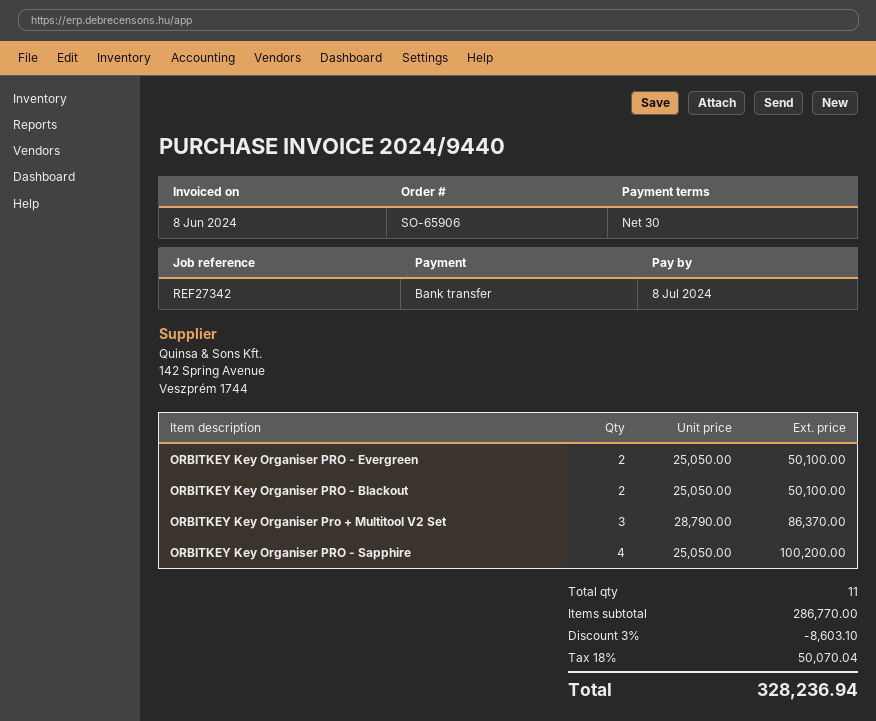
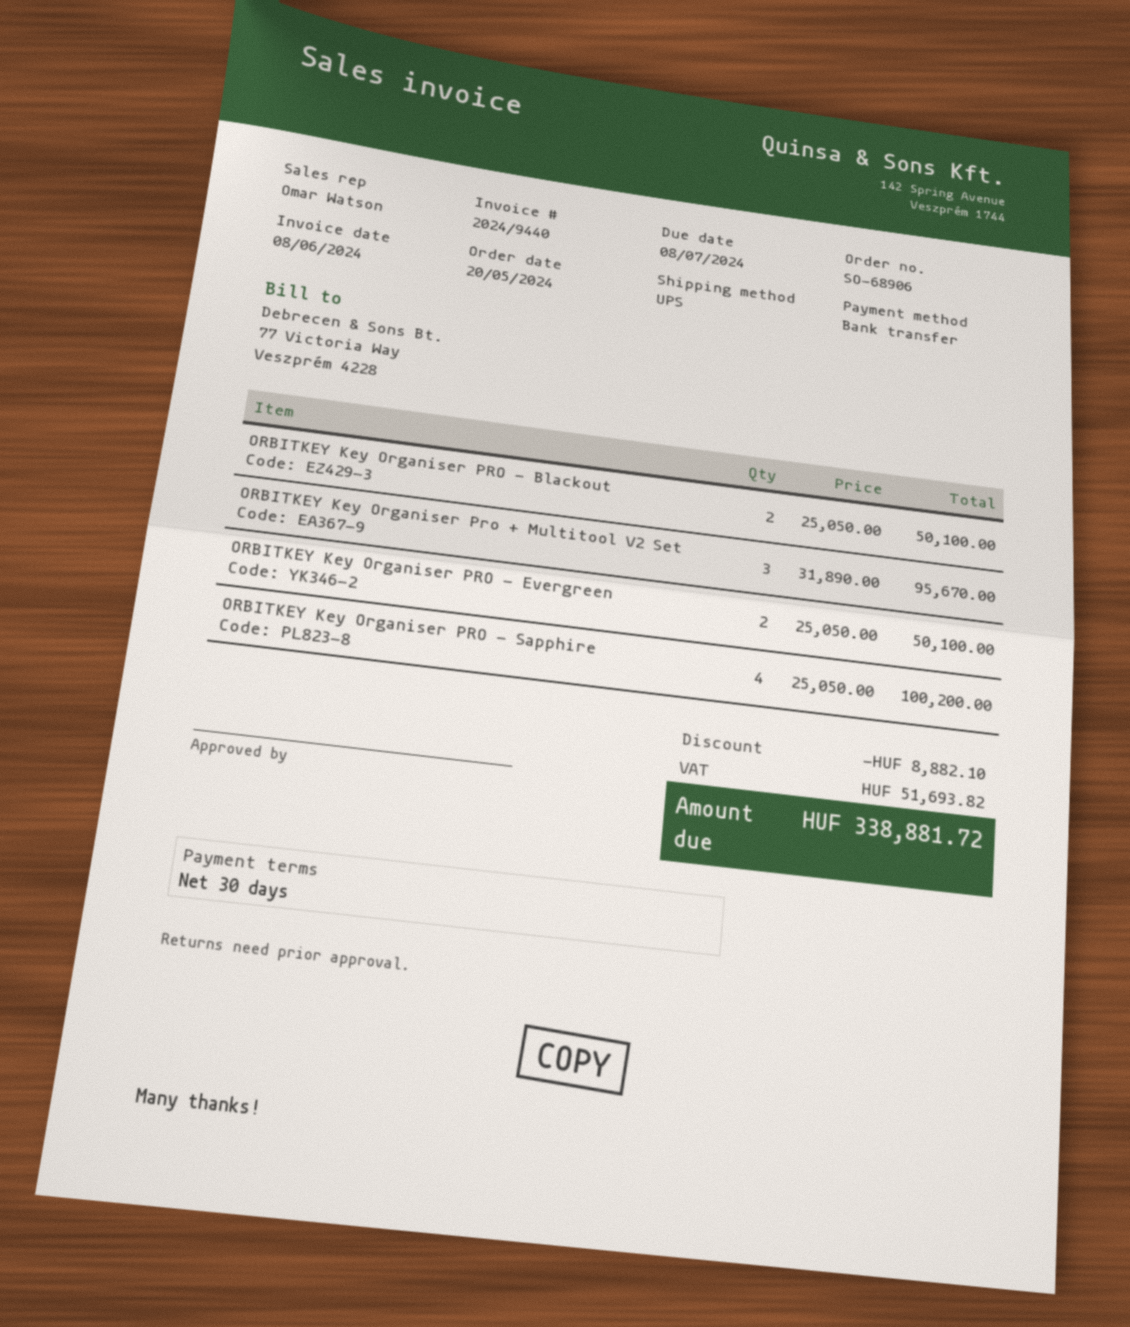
order number: SO-65906 -> SO-68906
ORBITKEY Key Organiser Pro + Multitool V2 Set: 3 x 28790.00 = 86370.00 -> 3 x 31890.00 = 95670.00
discount: 8603.10 -> 8882.10
tax: 50070.04 -> 51693.82
total: 328236.94 -> 338881.72

